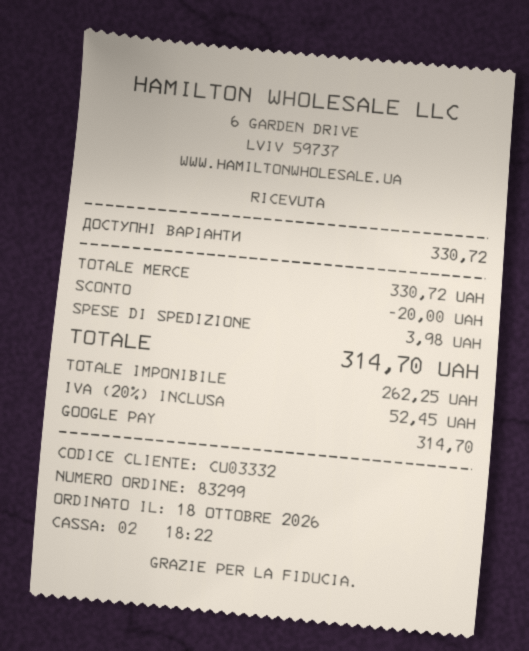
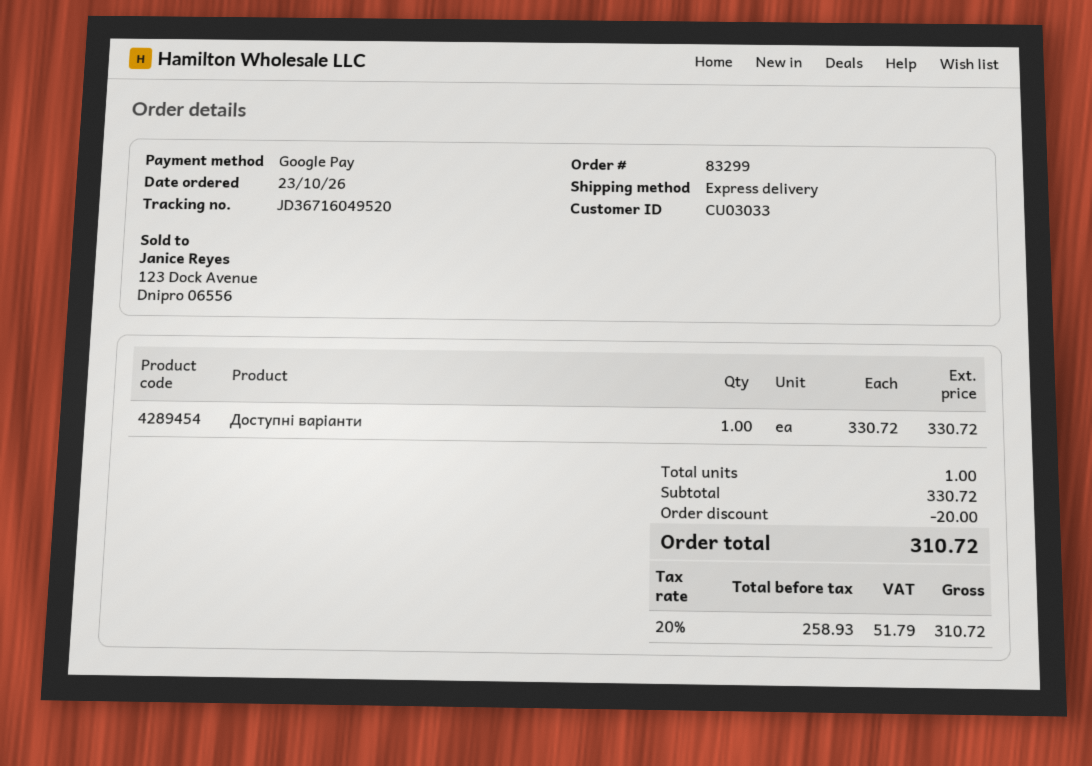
order date: 2026-10-18 -> 2026-10-23
customer number: CU03332 -> CU03033
shipping: 3.98 -> none
net: 262.25 -> 258.93
tax: 20% = 52.45 -> 20% = 51.79
total: 314.70 -> 310.72

